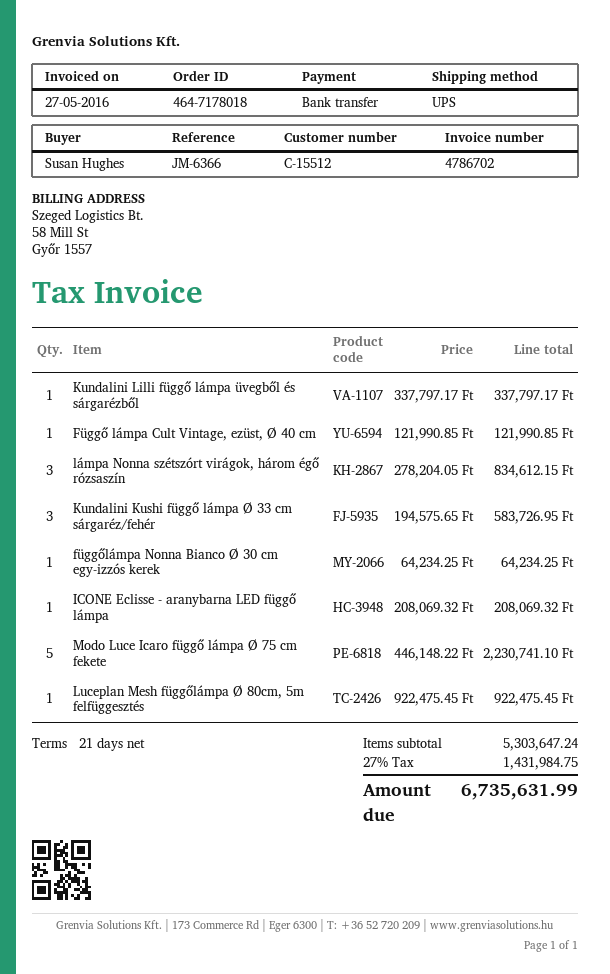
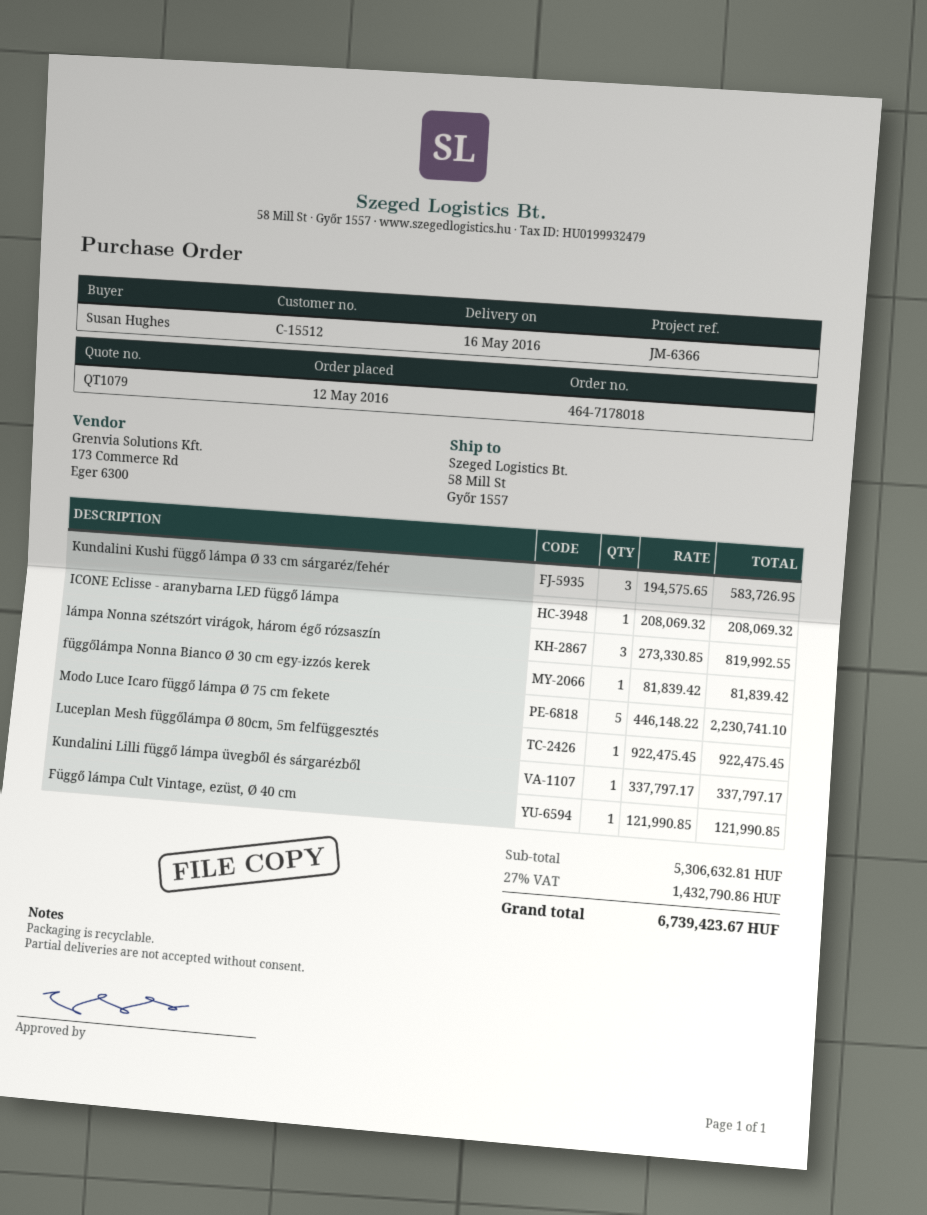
lámpa Nonna szétszórt virágok, három égő rózsaszín: 3 x 278204.05 = 834612.15 -> 3 x 273330.85 = 819992.55
függőlámpa Nonna Bianco Ø 30 cm egy-izzós kerek: 1 x 64234.25 = 64234.25 -> 1 x 81839.42 = 81839.42
subtotal: 5303647.24 -> 5306632.81
tax: 27% = 1431984.75 -> 27% = 1432790.86
total: 6735631.99 -> 6739423.67

